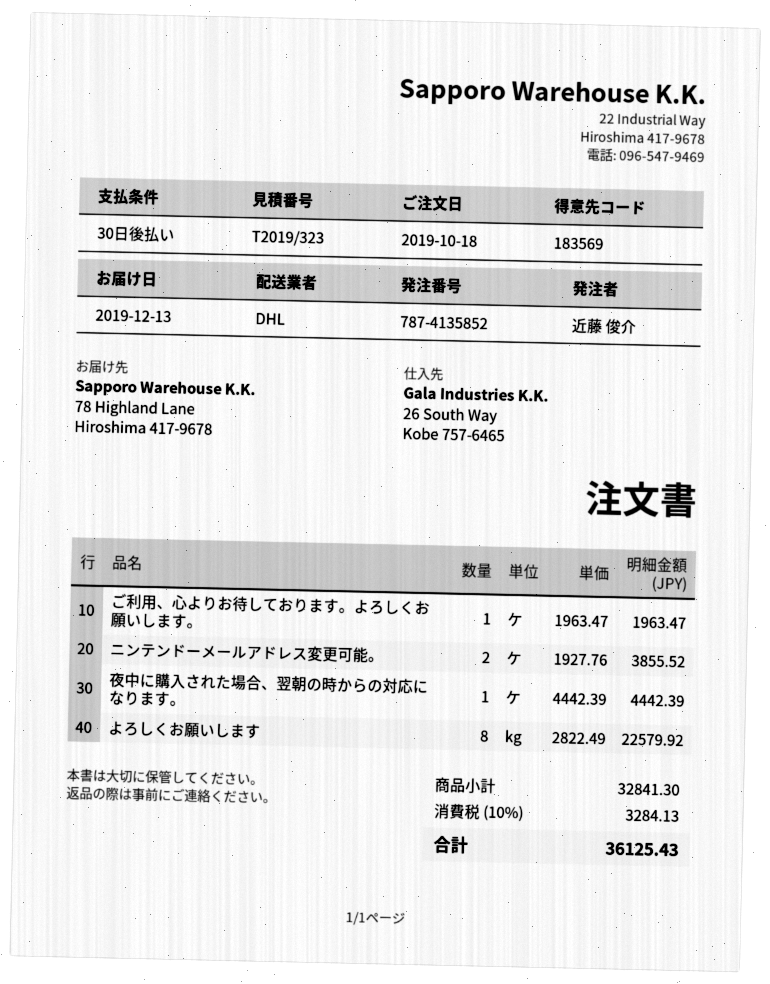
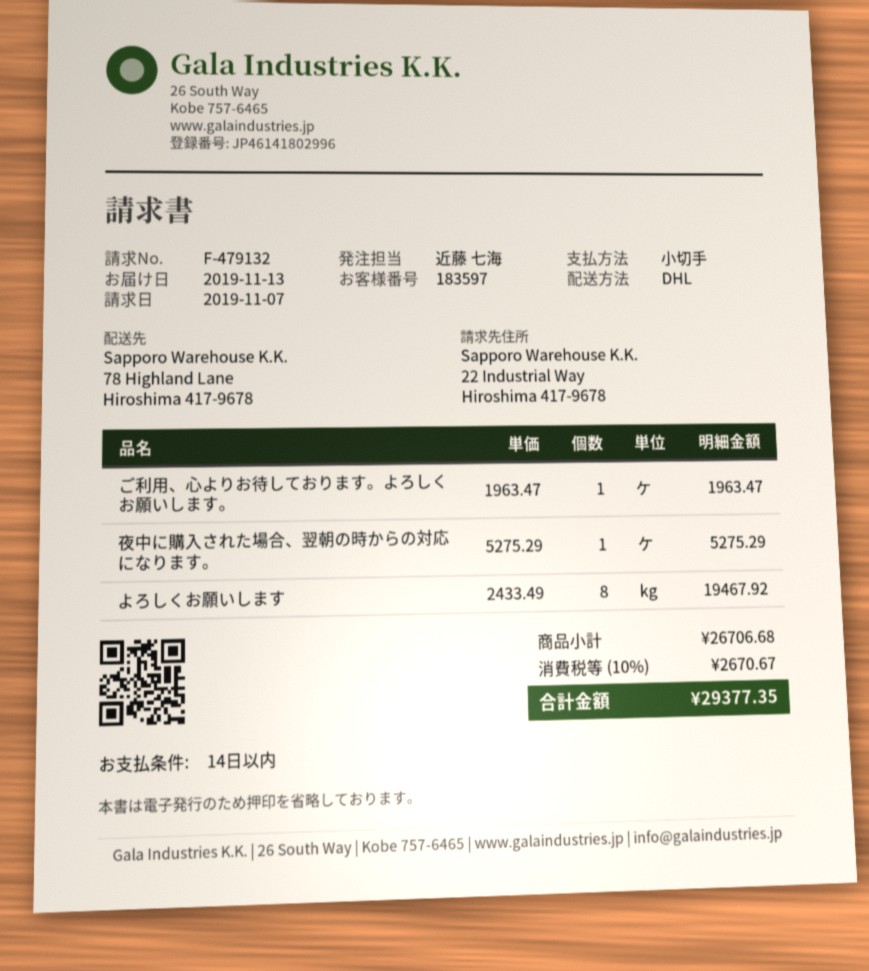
delivery date: 2019-12-13 -> 2019-11-13
payment terms: 30 days -> 14 days
customer number: 183569 -> 183597
ordered by: 近藤 俊介 -> 近藤 七海
ニンテンドーメールアドレス変更可能。: 2 x 1927.76 = 3855.52 -> none
夜中に購入された場合、翌朝の時からの対応になります。: 1 x 4442.39 = 4442.39 -> 1 x 5275.29 = 5275.29
よろしくお願いします: 8 x 2822.49 = 22579.92 -> 8 x 2433.49 = 19467.92
subtotal: 32841.30 -> 26706.68
tax: 10% = 3284.13 -> 10% = 2670.67
total: 36125.43 -> 29377.35

